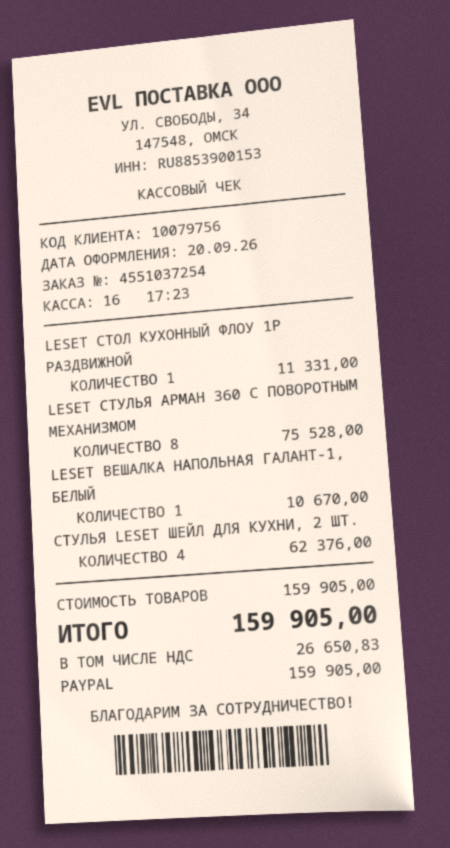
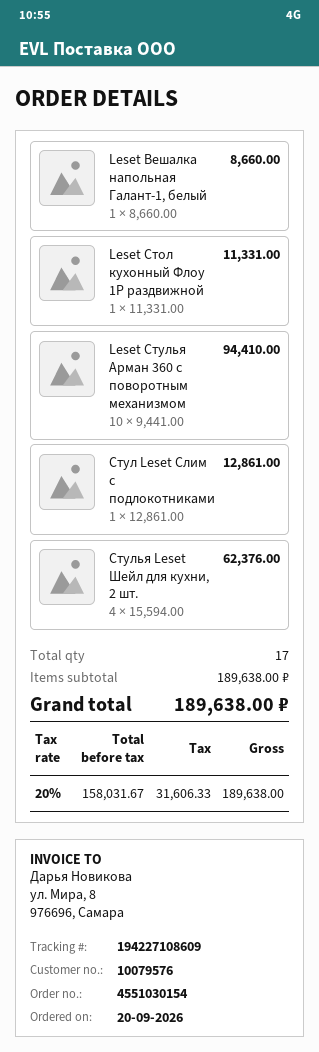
order number: 4551037254 -> 4551030154
customer number: 10079756 -> 10079576
LESET СТУЛЬЯ АРМАН 360 С ПОВОРОТНЫМ МЕХАНИЗМОМ: 8 for 75528.00 -> 10 for 94410.00
LESET ВЕШАЛКА НАПОЛЬНАЯ ГАЛАНТ-1, БЕЛЫЙ: 1 for 10670.00 -> 1 for 8660.00
Стул Leset Слим с подлокотниками: none -> 1 for 12861.00
subtotal: 159905.00 -> 189638.00
tax: 26650.83 -> 31606.33
total: 159905.00 -> 189638.00

